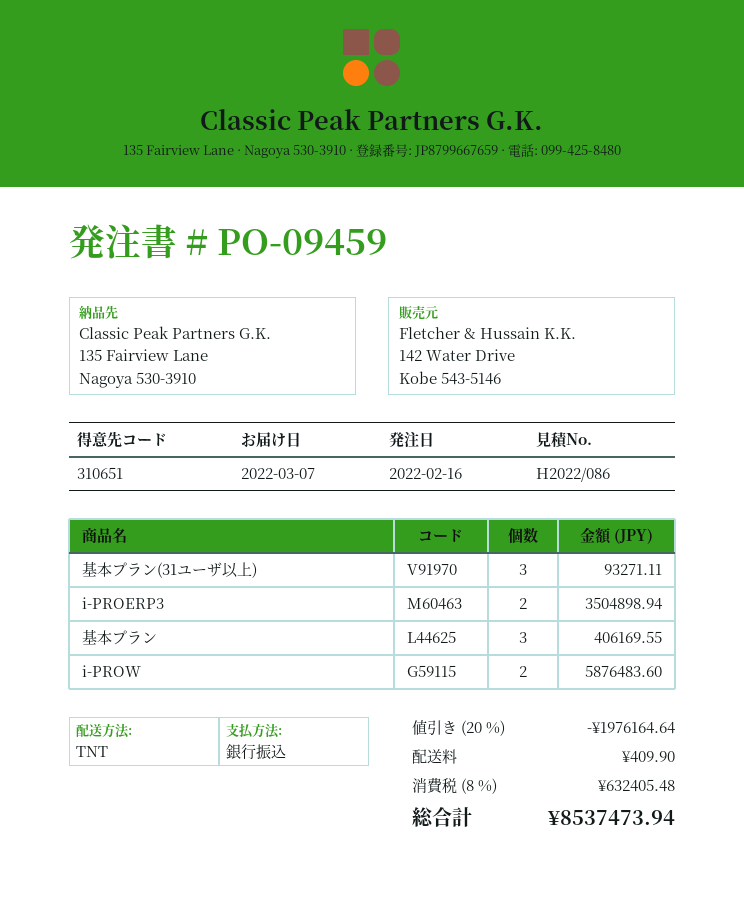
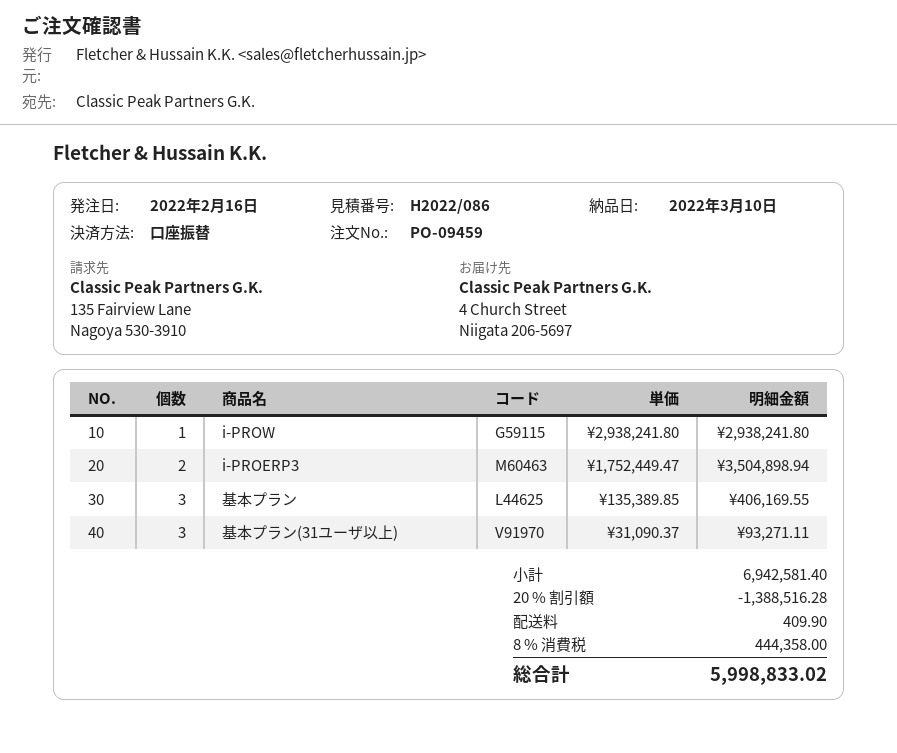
delivery date: 2022-03-07 -> 2022-03-10
payment method: bank transfer -> direct debit
ship to: 135 Fairview Lane, Nagoya 530-3910 -> 4 Church Street, Niigata 206-5697
i-PROW: 2 for 5876483.60 -> 1 for 2938241.80
discount: 20% = 1976164.64 -> 20% = 1388516.28
tax: 8% = 632405.48 -> 8% = 444358.00
total: 8537473.94 -> 5998833.02

